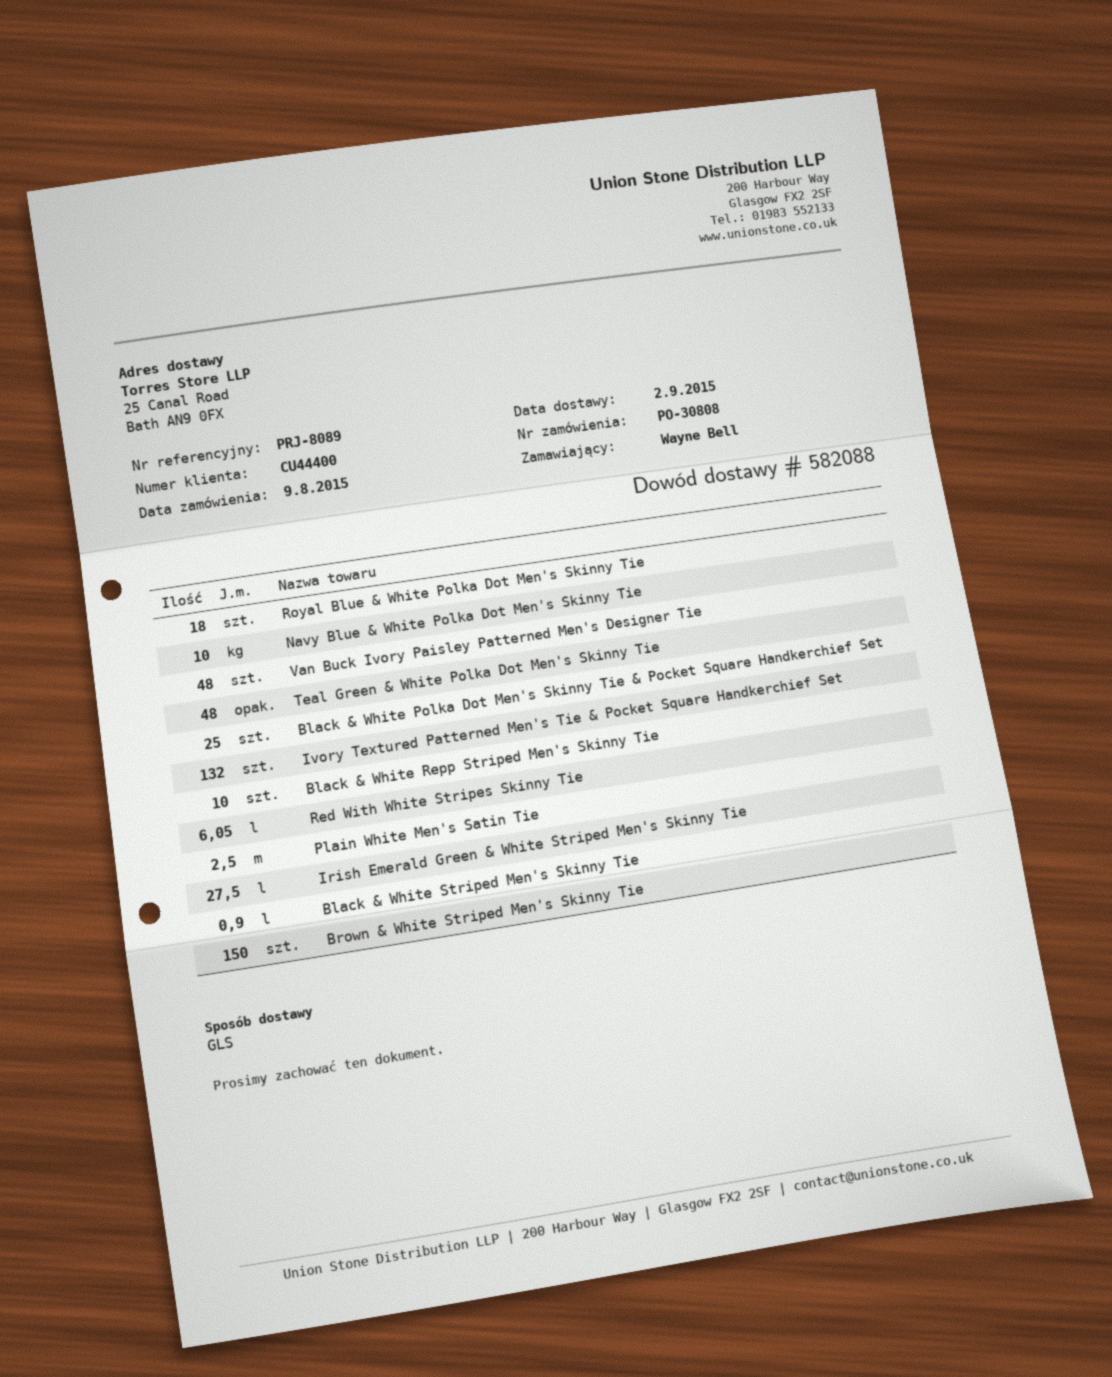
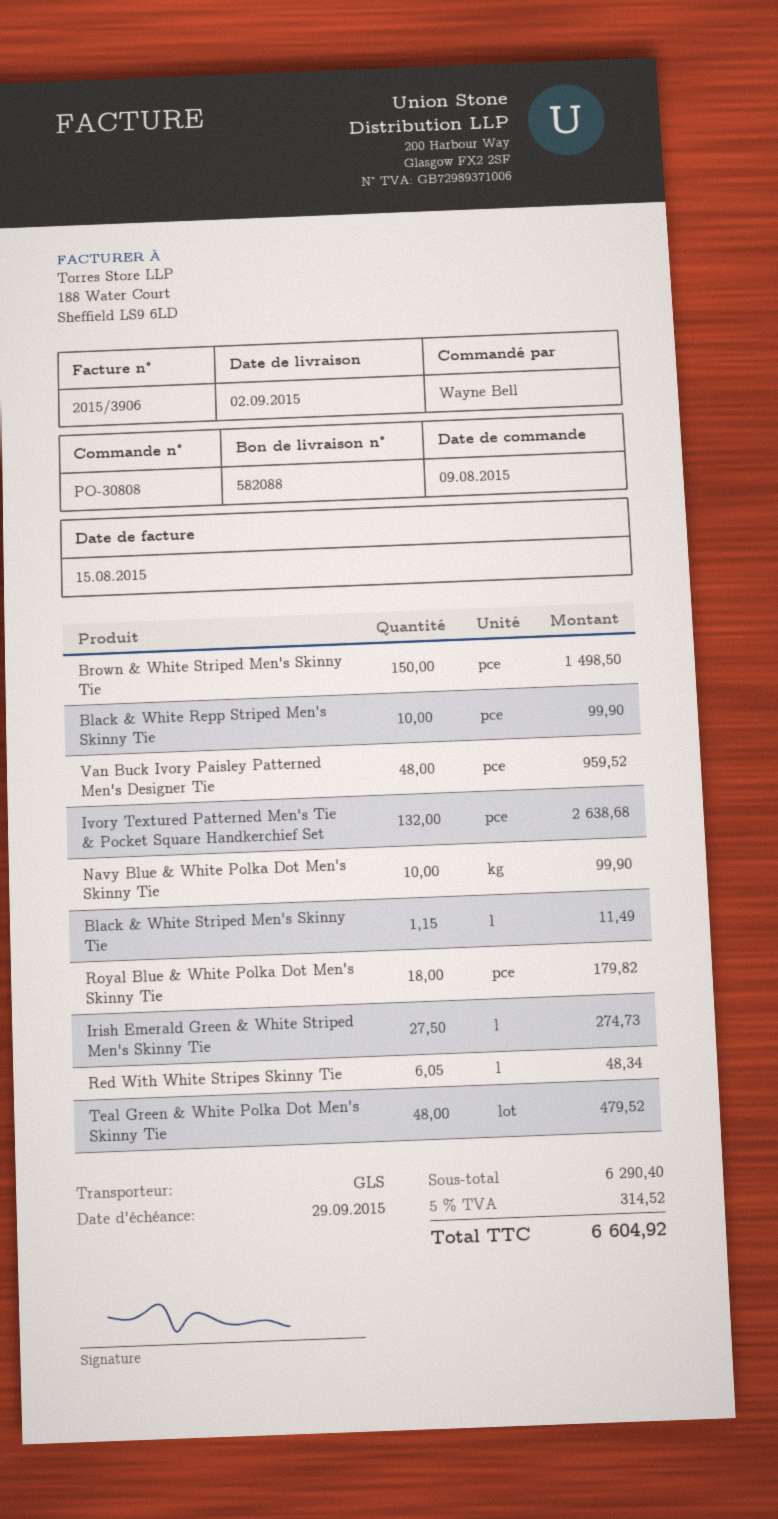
Black & White Polka Dot Men's Skinny Tie & Pocket Square Handkerchief Set: 25 -> none
Plain White Men's Satin Tie: 2.5 -> none
Black & White Striped Men's Skinny Tie: 0.9 -> 1.15

